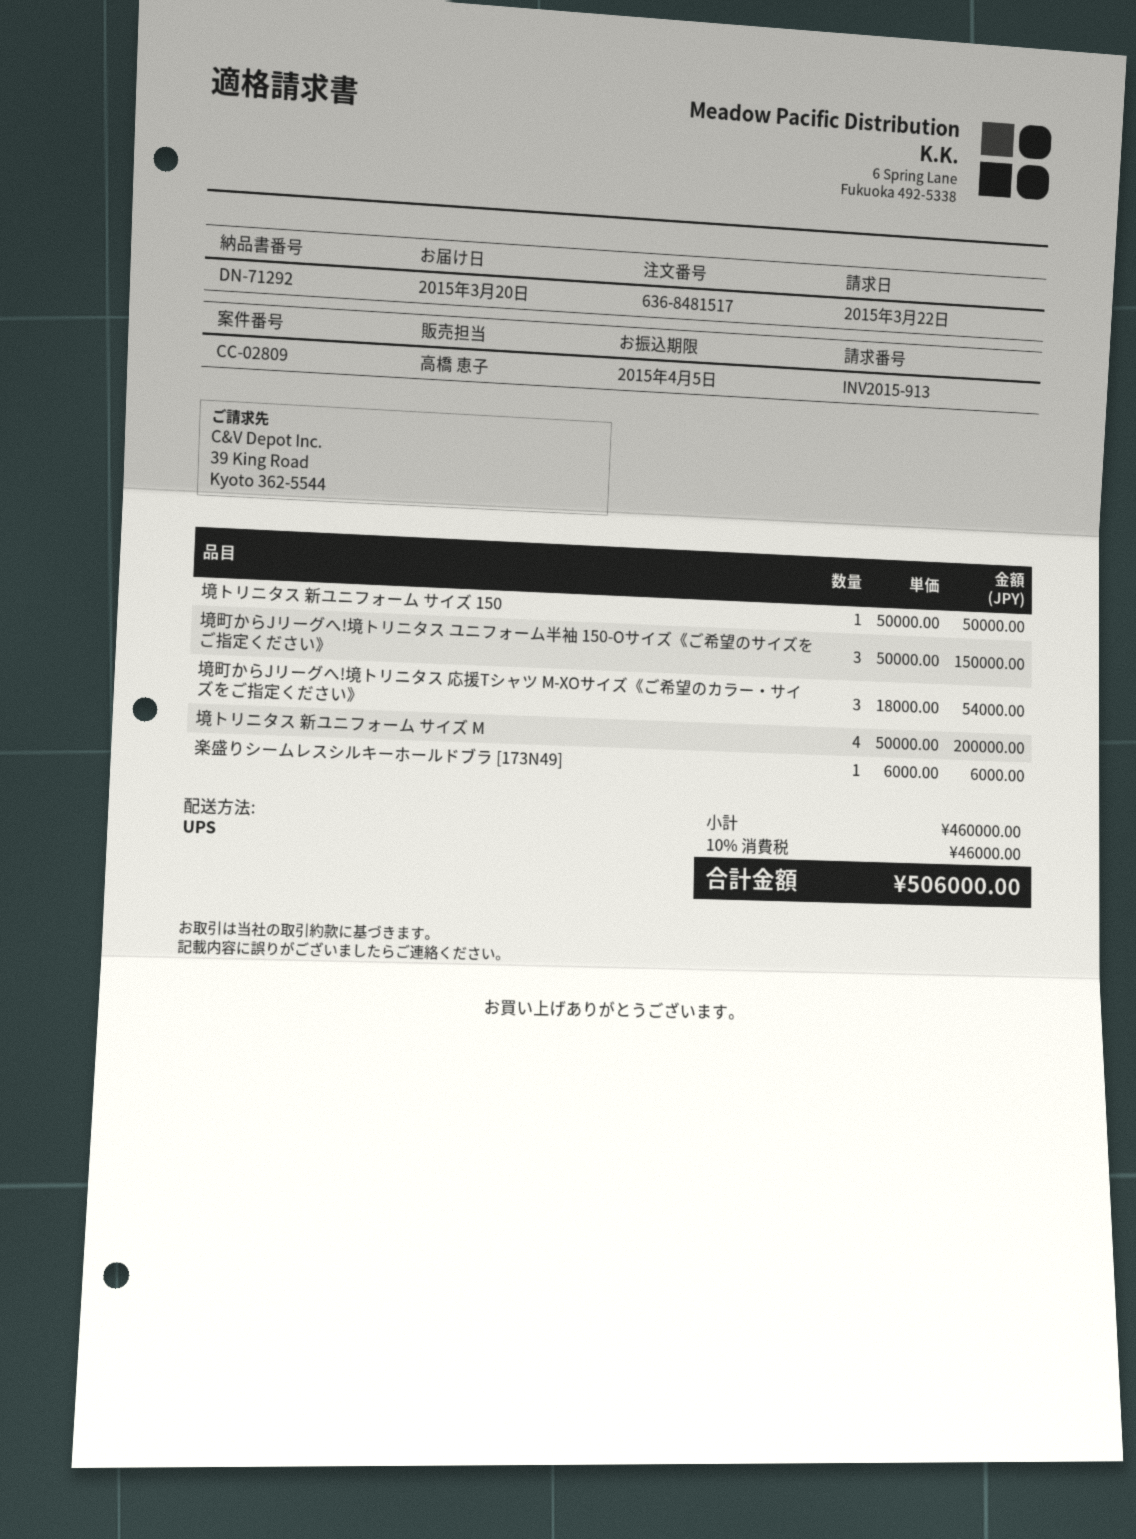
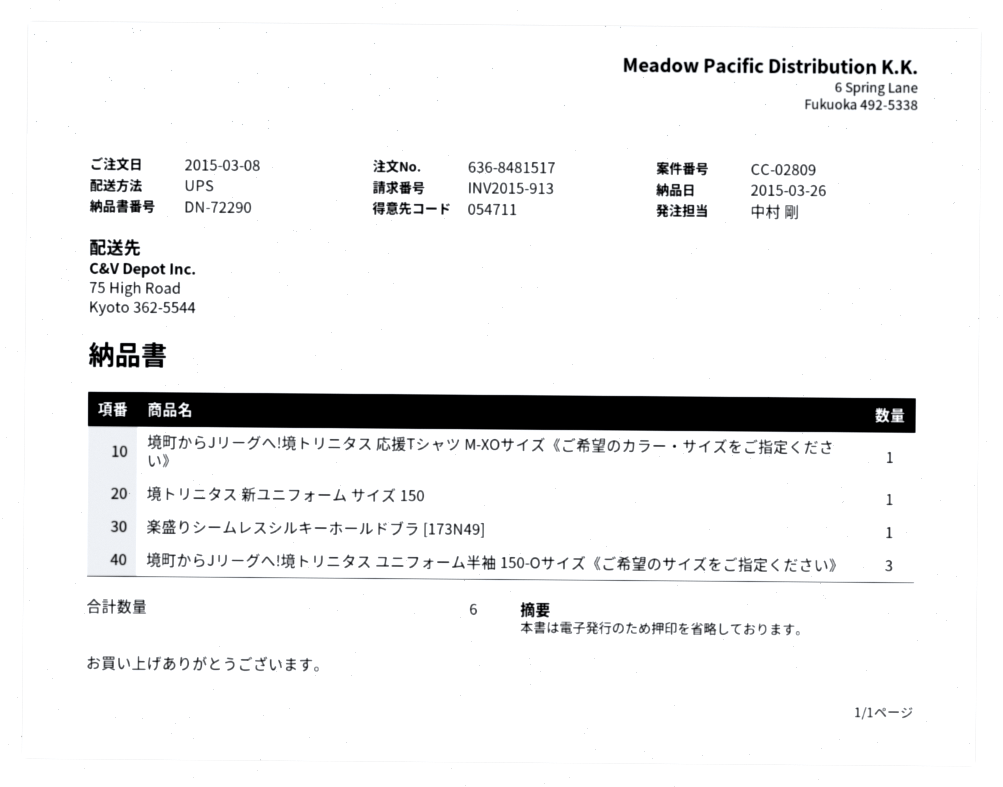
delivery note number: DN-71292 -> DN-72290
delivery date: 2015-03-20 -> 2015-03-26
境町からJリーグへ!境トリニタス 応援Tシャツ M-XOサイズ《ご希望のカラー・サイズをご指定ください》: 3 -> 1
境トリニタス 新ユニフォーム サイズ M: 4 -> none

